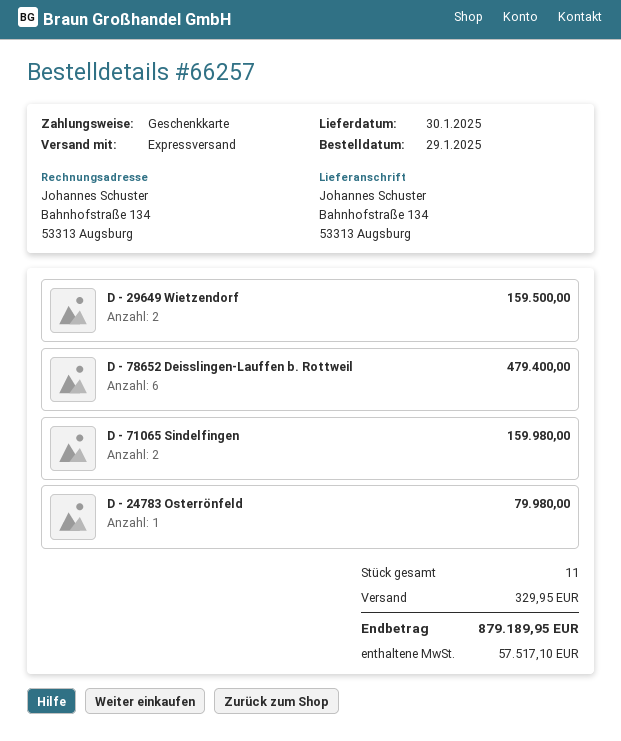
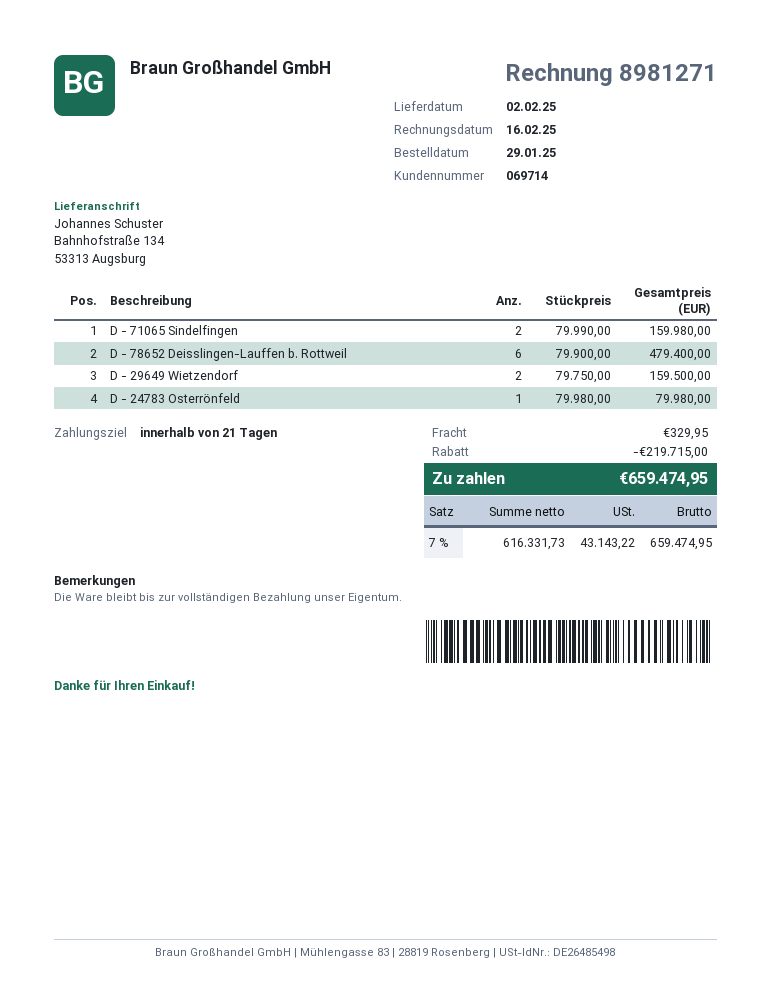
delivery date: 2025-01-30 -> 2025-02-02
discount: none -> 219715.00
tax: 57517.10 -> 43143.22
total: 879189.95 -> 659474.95

